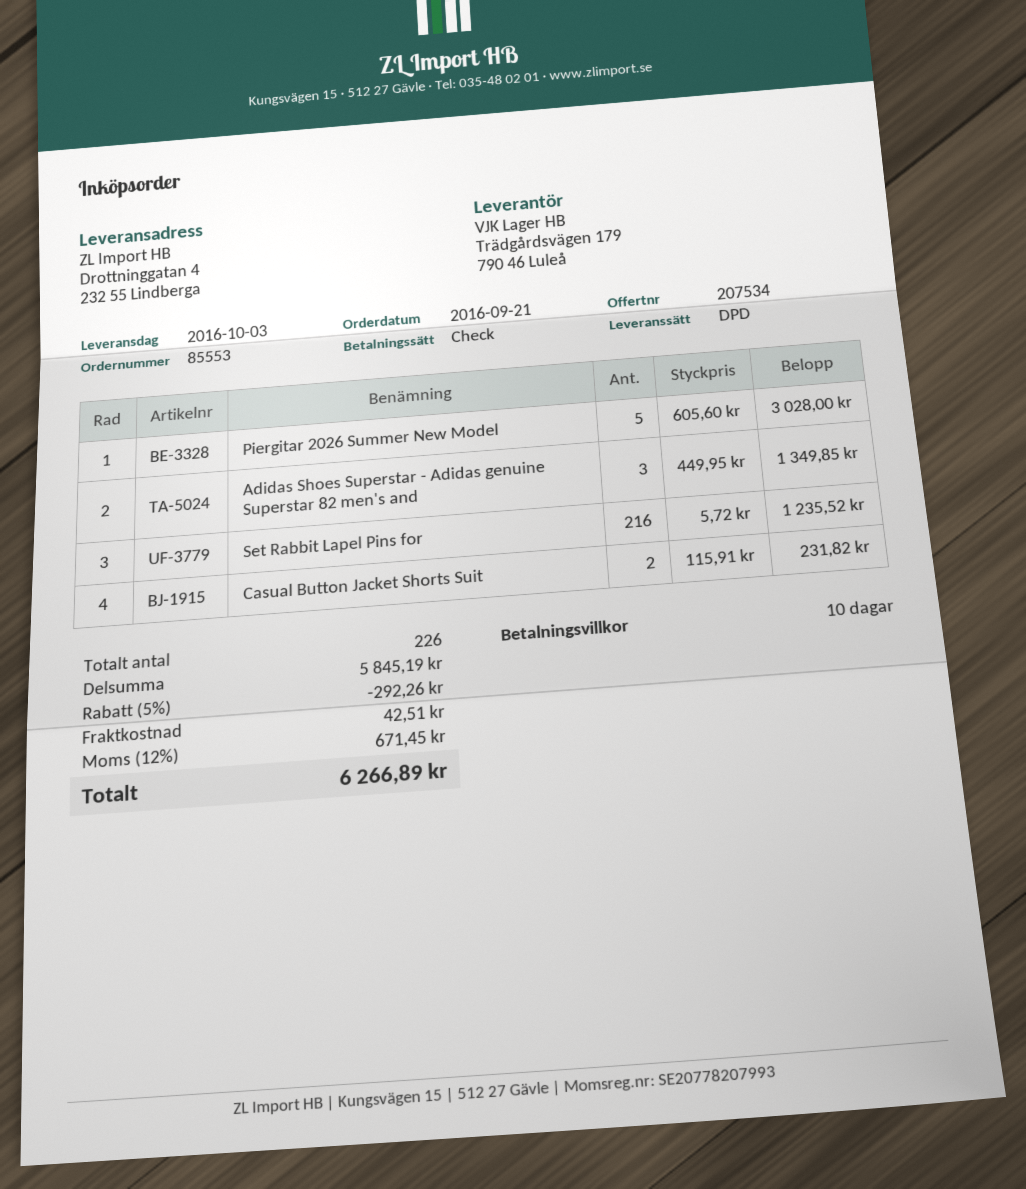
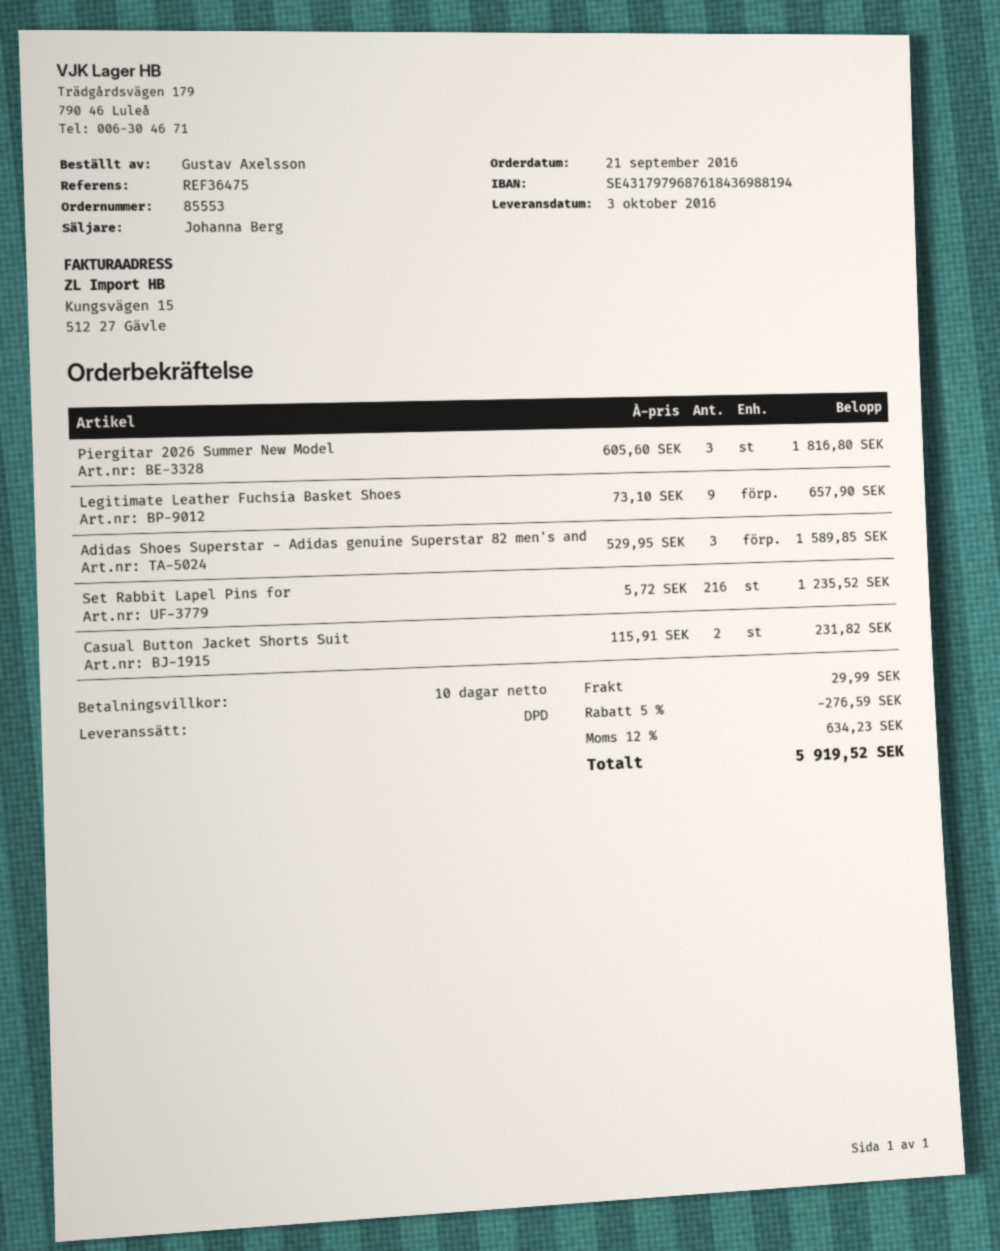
Piergitar 2026 Summer New Model: 5 x 605.60 = 3028.00 -> 3 x 605.60 = 1816.80
Adidas Shoes Superstar - Adidas genuine Superstar 82 men's and: 3 x 449.95 = 1349.85 -> 3 x 529.95 = 1589.85
Legitimate Leather Fuchsia Basket Shoes: none -> 9 x 73.10 = 657.90
discount: 5% = 292.26 -> 5% = 276.59
shipping: 42.51 -> 29.99
tax: 12% = 671.45 -> 12% = 634.23
total: 6266.89 -> 5919.52

